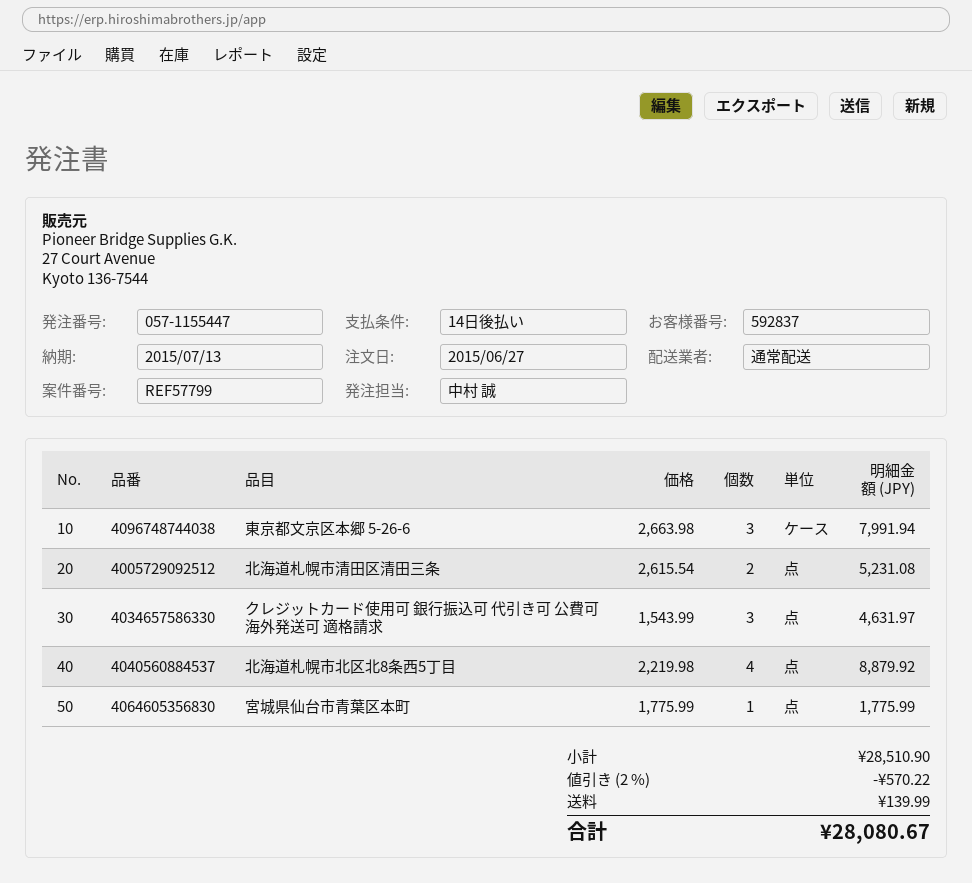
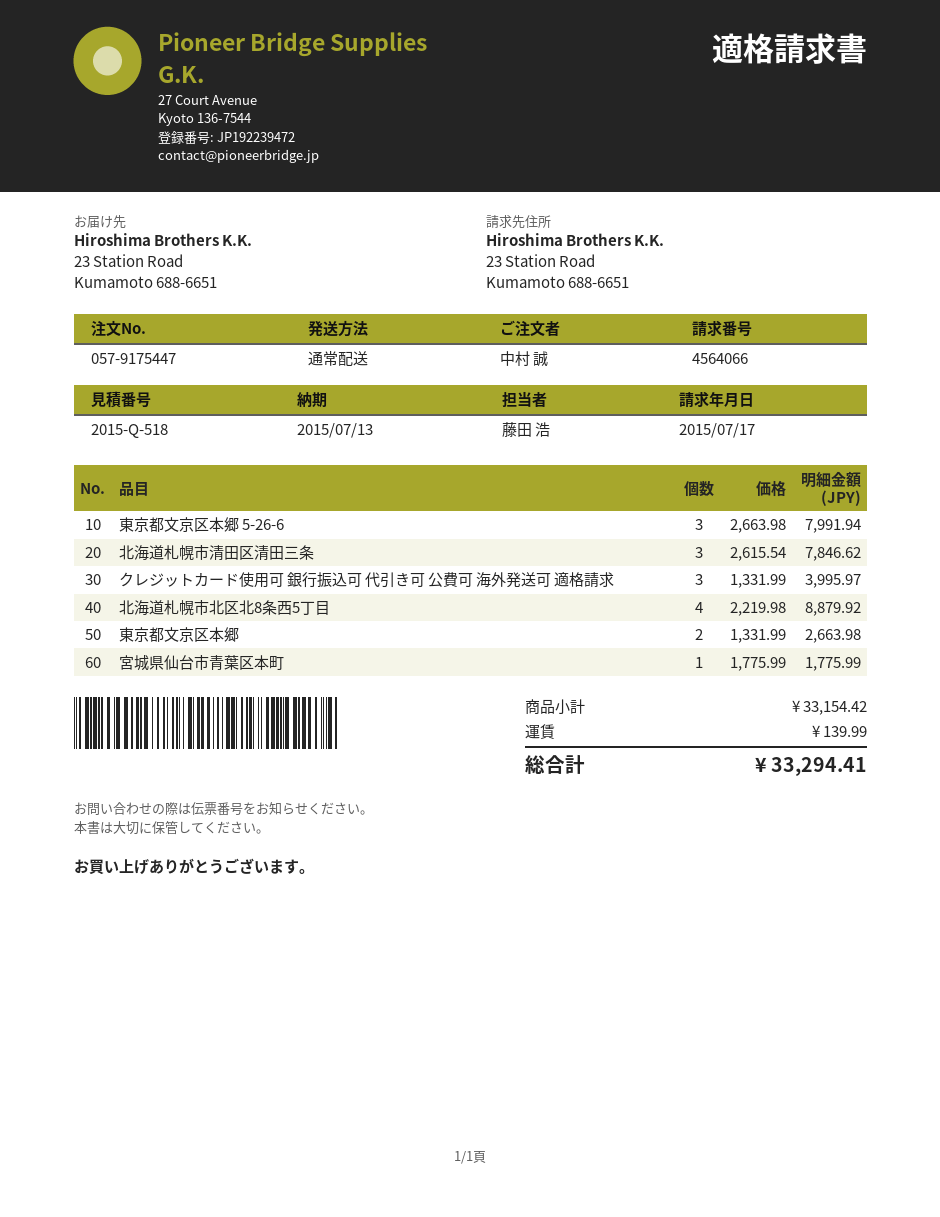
order number: 057-1155447 -> 057-9175447
北海道札幌市清田区清田三条: 2 x 2615.54 = 5231.08 -> 3 x 2615.54 = 7846.62
クレジットカード使用可 銀行振込可 代引き可 公費可 海外発送可 適格請求: 3 x 1543.99 = 4631.97 -> 3 x 1331.99 = 3995.97
東京都文京区本郷: none -> 2 x 1331.99 = 2663.98
subtotal: 28510.90 -> 33154.42
discount: 2% = 570.22 -> none
total: 28080.67 -> 33294.41

